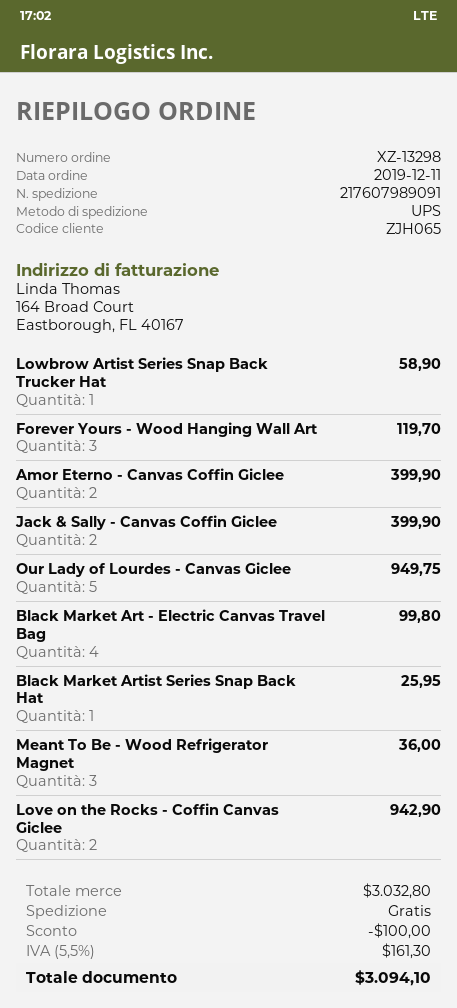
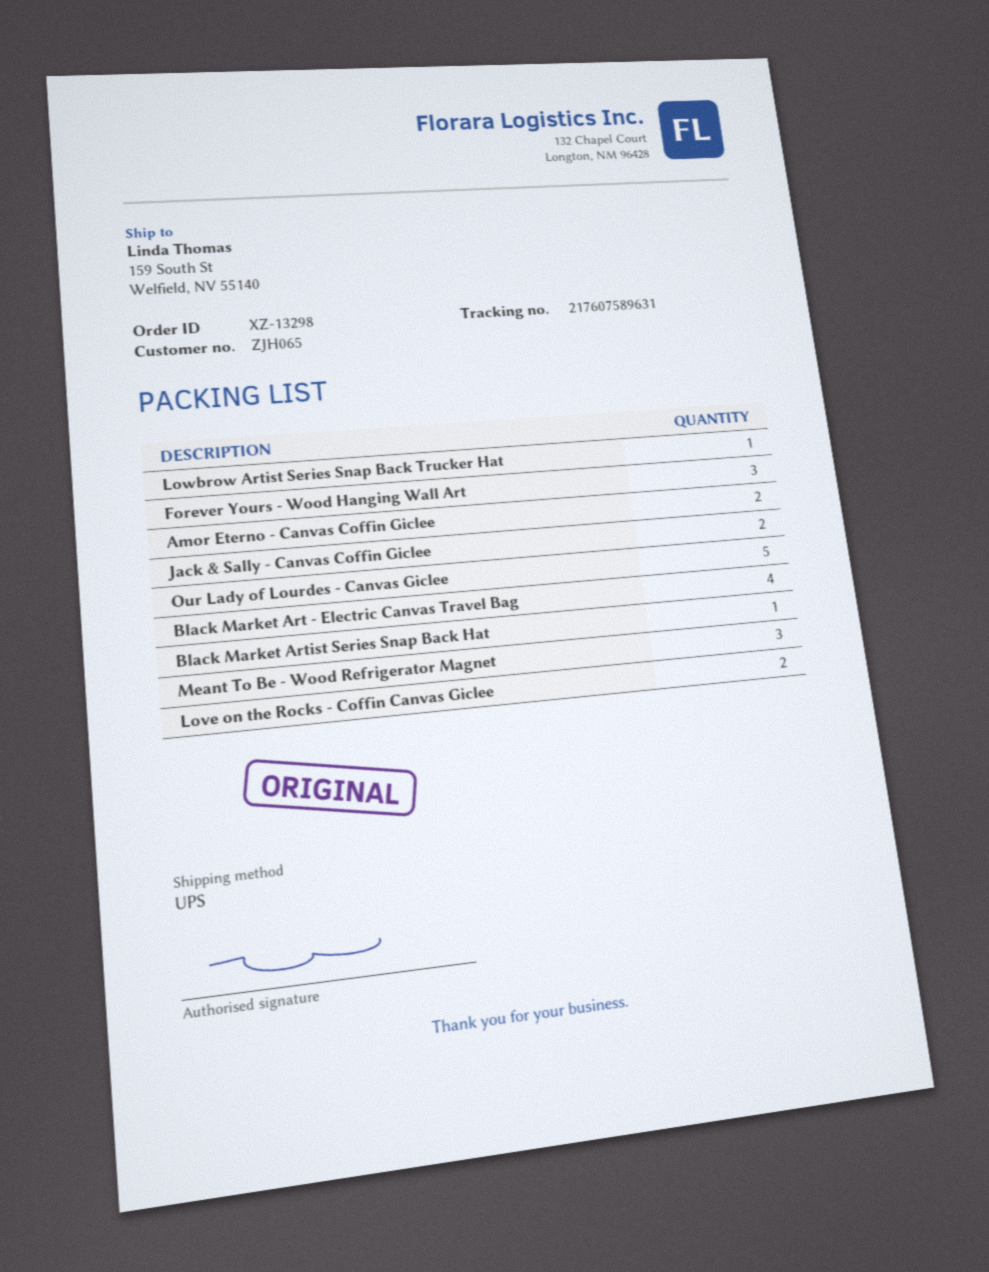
tracking number: 217607989091 -> 217607589631

